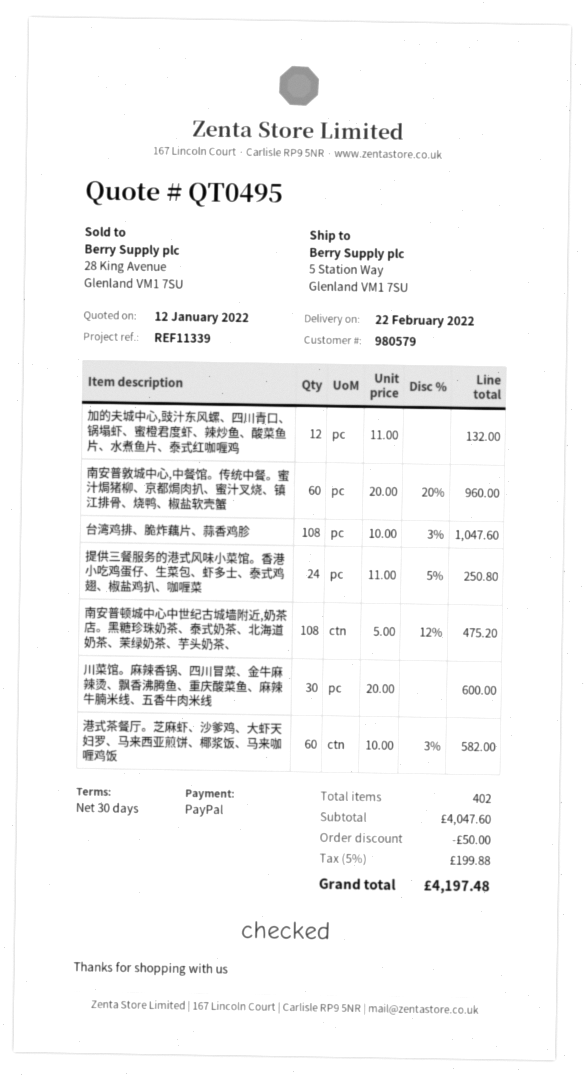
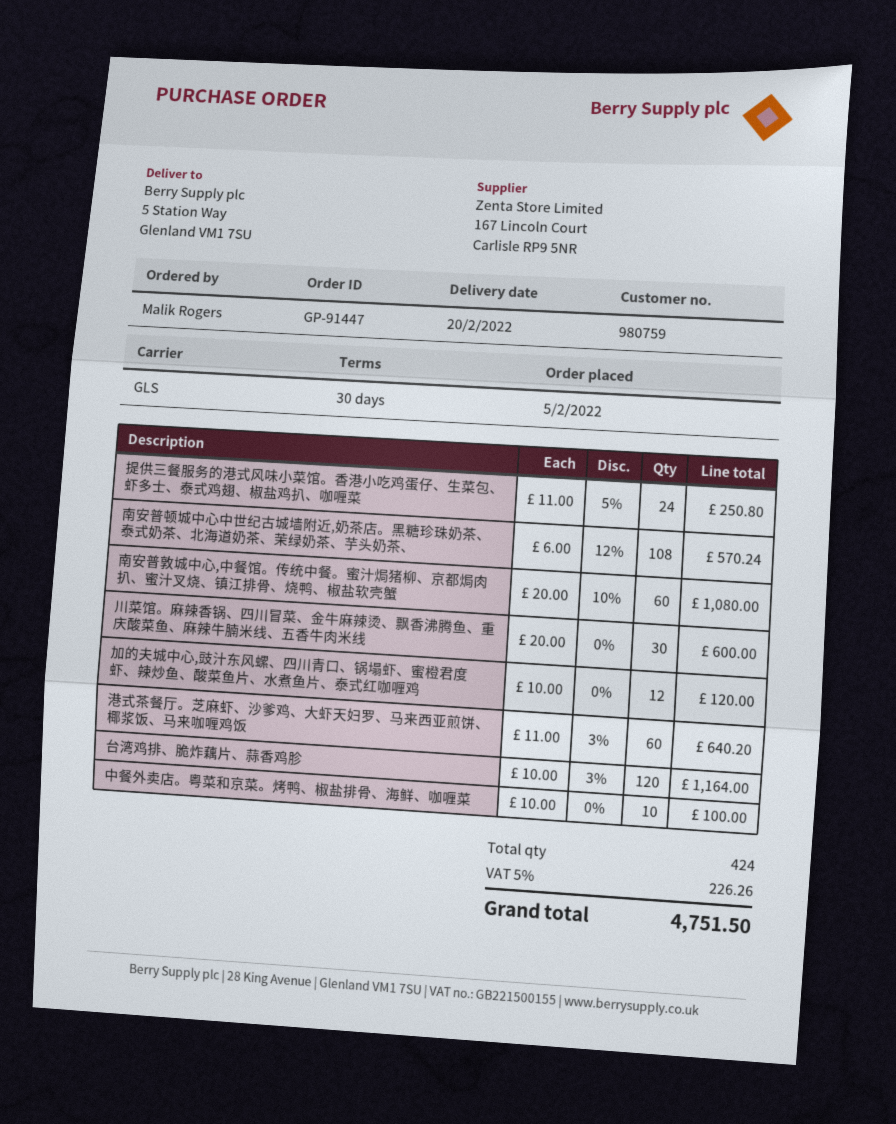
delivery date: 2022-02-22 -> 2022-02-20
customer number: 980579 -> 980759
加的夫城中心,豉汁东风螺、四川青口、锅塌虾、蜜橙君度虾、辣炒鱼、酸菜鱼片、水煮鱼片、泰式红咖喱鸡: 12 x 11.00 = 132.00 -> 12 x 10.00 = 120.00
南安普敦城中心,中餐馆。传统中餐。蜜汁焗猪柳、京都焗肉扒、蜜汁叉烧、镇江排骨、烧鸭、椒盐软壳蟹: 60 x 20.00 - 20% = 960.00 -> 60 x 20.00 - 10% = 1080.00
台湾鸡排、脆炸藕片、蒜香鸡胗: 108 x 10.00 - 3% = 1047.60 -> 120 x 10.00 - 3% = 1164.00
南安普顿城中心中世纪古城墙附近,奶茶店。黑糖珍珠奶茶、泰式奶茶、北海道奶茶、茉绿奶茶、芋头奶茶、: 108 x 5.00 - 12% = 475.20 -> 108 x 6.00 - 12% = 570.24
港式茶餐厅。芝麻虾、沙爹鸡、大虾天妇罗、马来西亚煎饼、椰浆饭、马来咖喱鸡饭: 60 x 10.00 - 3% = 582.00 -> 60 x 11.00 - 3% = 640.20
中餐外卖店。粤菜和京菜。烤鸭、椒盐排骨、海鲜、咖喱菜: none -> 10 x 10.00 = 100.00
total quantity: 402 -> 424
discount: 50.00 -> none
tax: 5% = 199.88 -> 5% = 226.26
total: 4197.48 -> 4751.50

